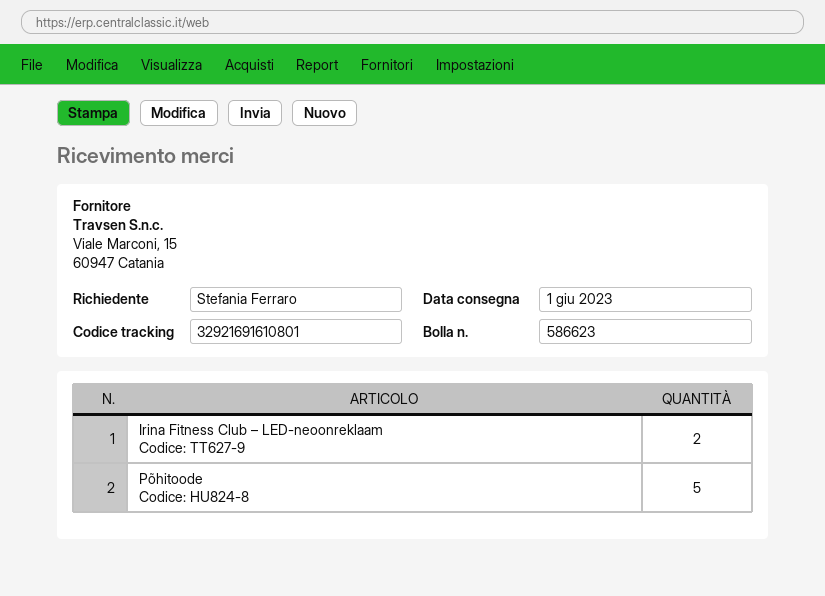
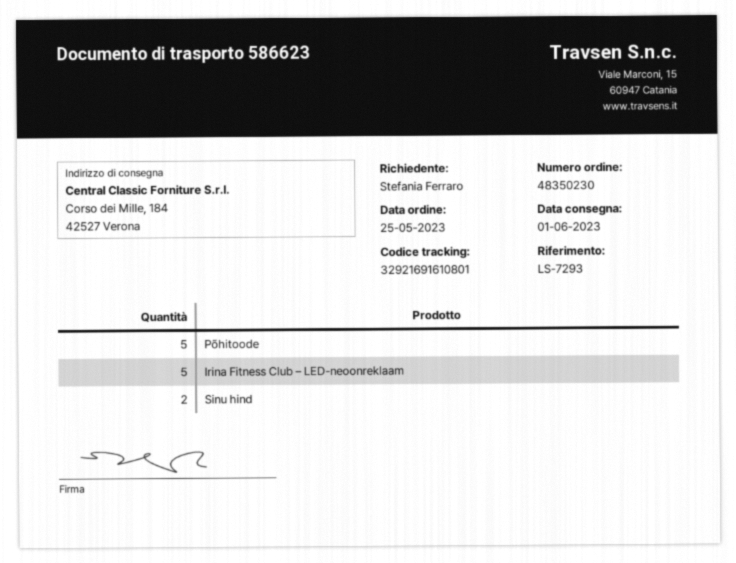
Irina Fitness Club – LED-neoonreklaam: 2 -> 5
Sinu hind: none -> 2

